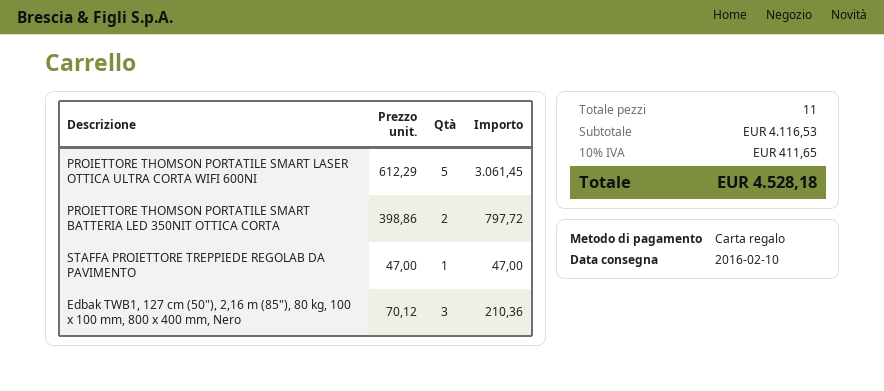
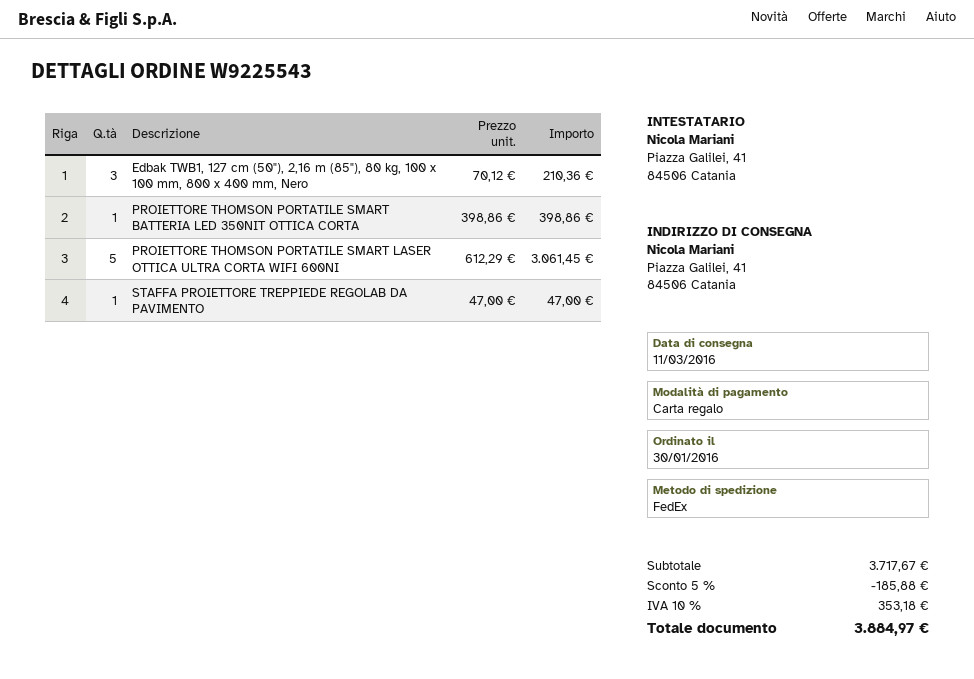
delivery date: 2016-02-10 -> 2016-03-11
PROIETTORE THOMSON PORTATILE SMART BATTERIA LED 350NIT OTTICA CORTA: 2 x 398.86 = 797.72 -> 1 x 398.86 = 398.86
subtotal: 4116.53 -> 3717.67
discount: none -> 5% = 185.88
tax: 10% = 411.65 -> 10% = 353.18
total: 4528.18 -> 3884.97

